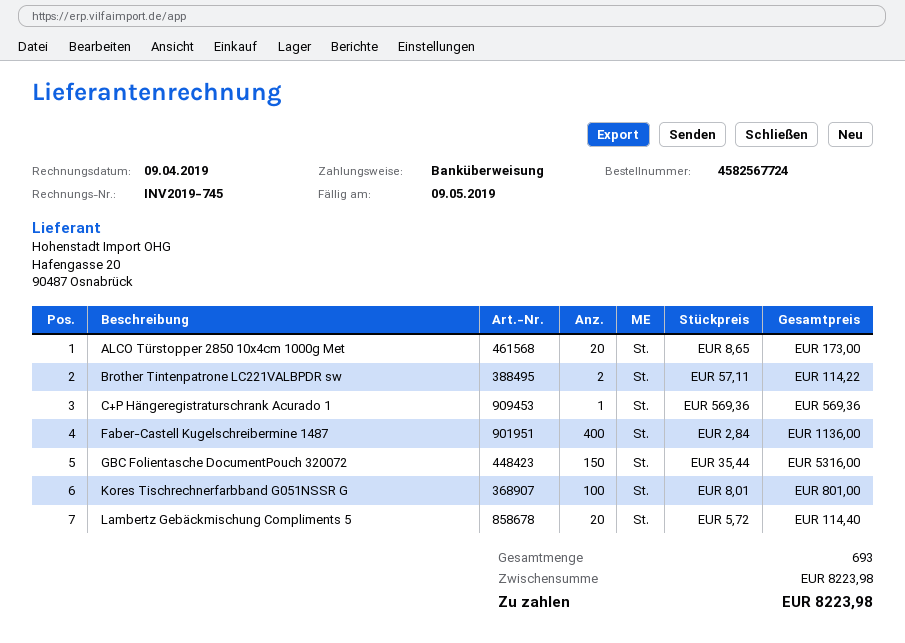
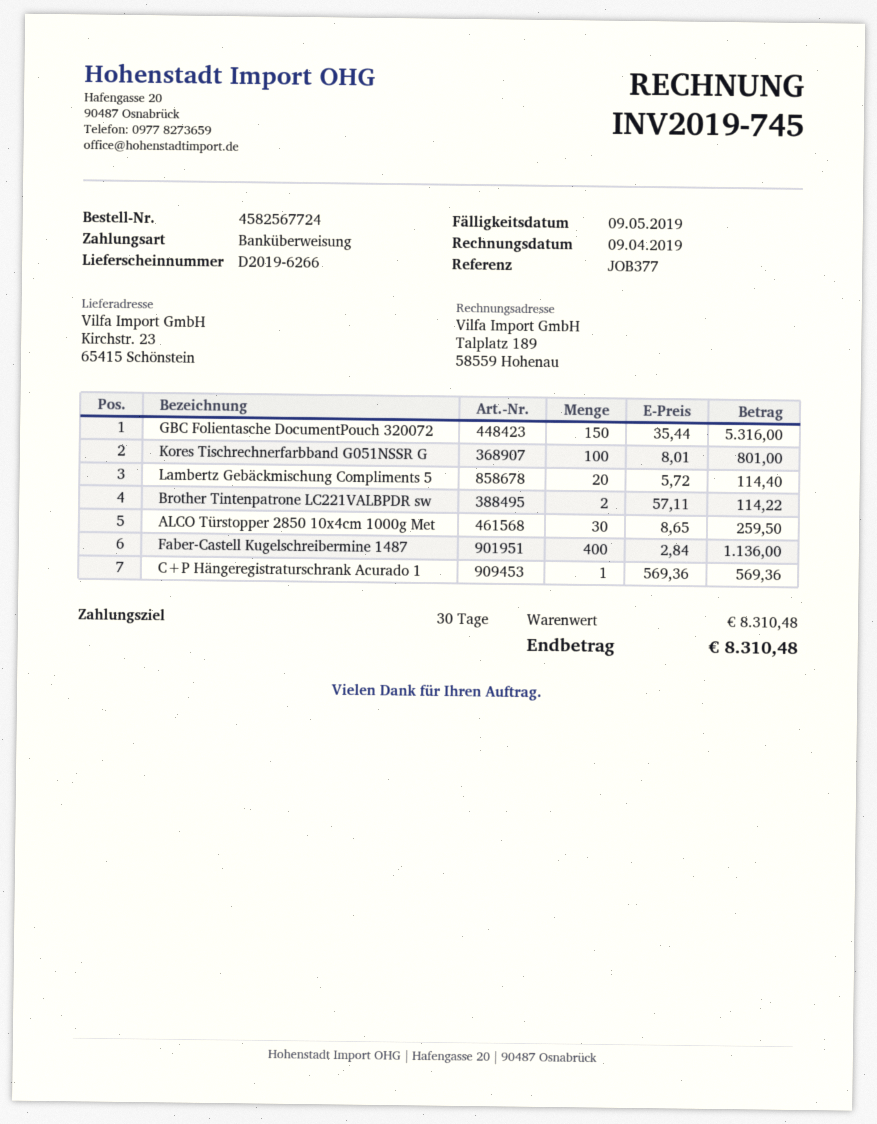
ALCO Türstopper 2850 10x4cm 1000g Met: 20 x 8.65 = 173.00 -> 30 x 8.65 = 259.50
subtotal: 8223.98 -> 8310.48
total: 8223.98 -> 8310.48

